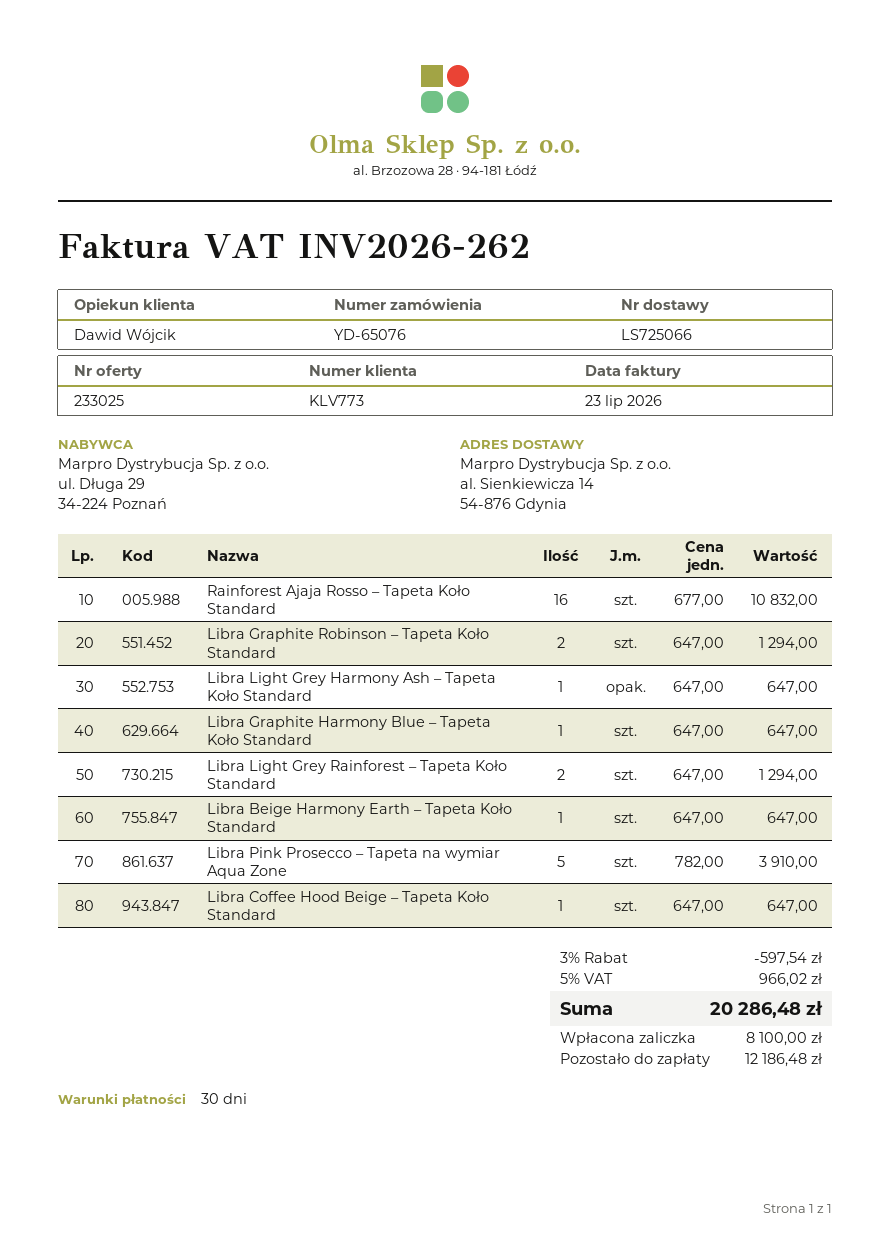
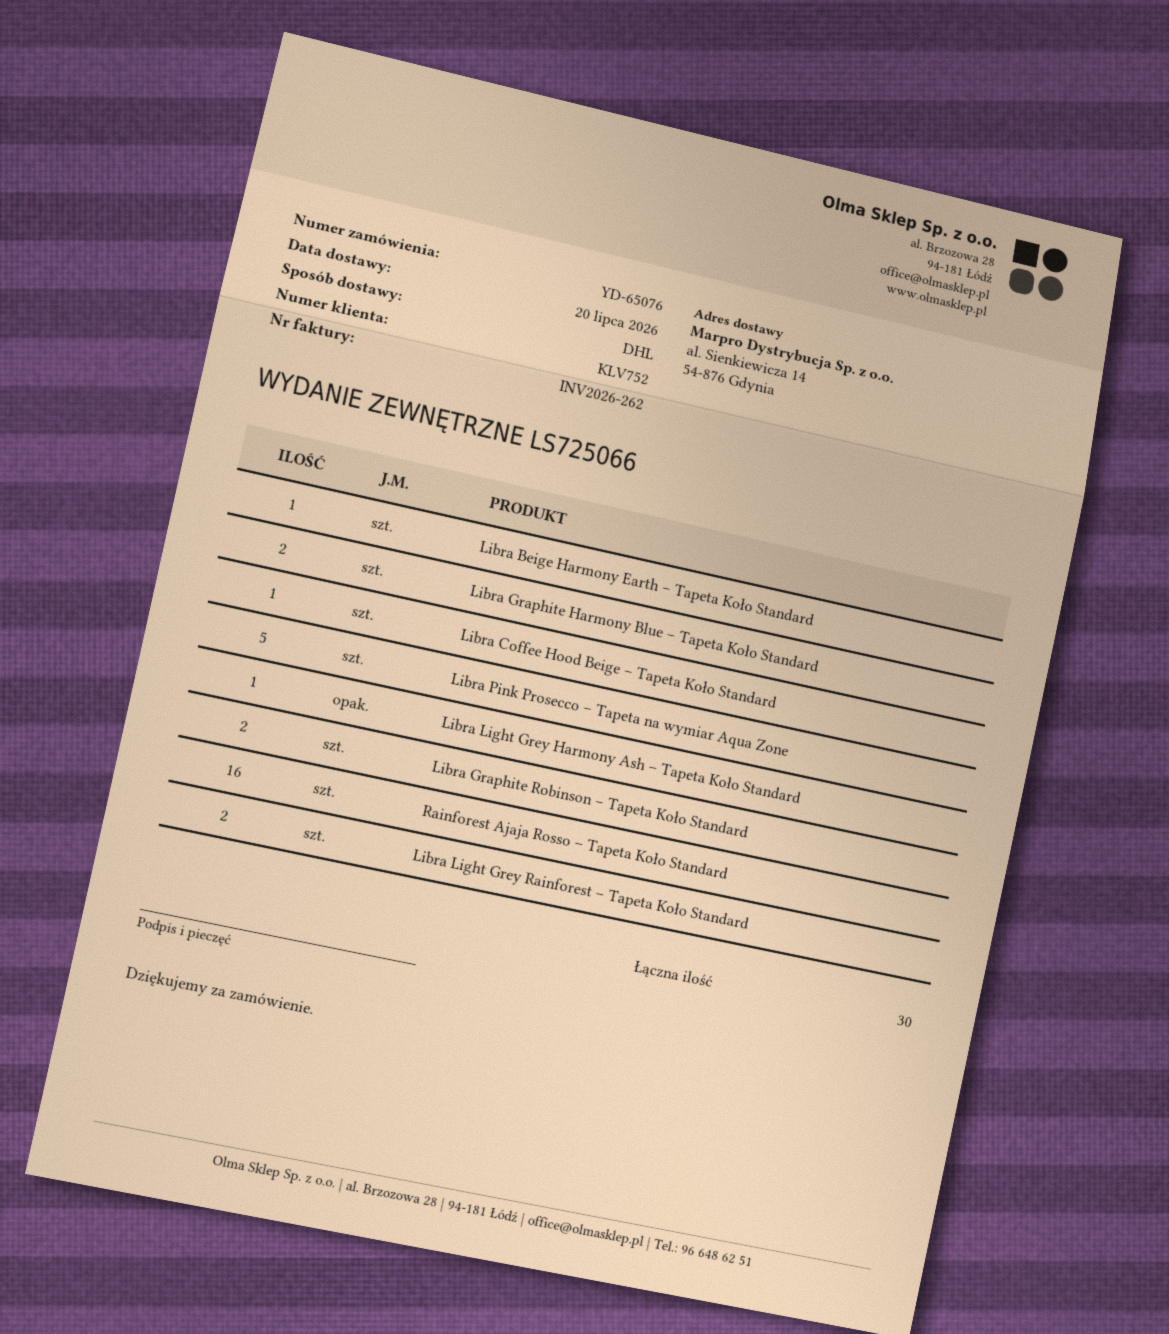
customer number: KLV773 -> KLV752
Libra Graphite Harmony Blue – Tapeta Koło Standard: 1 -> 2

